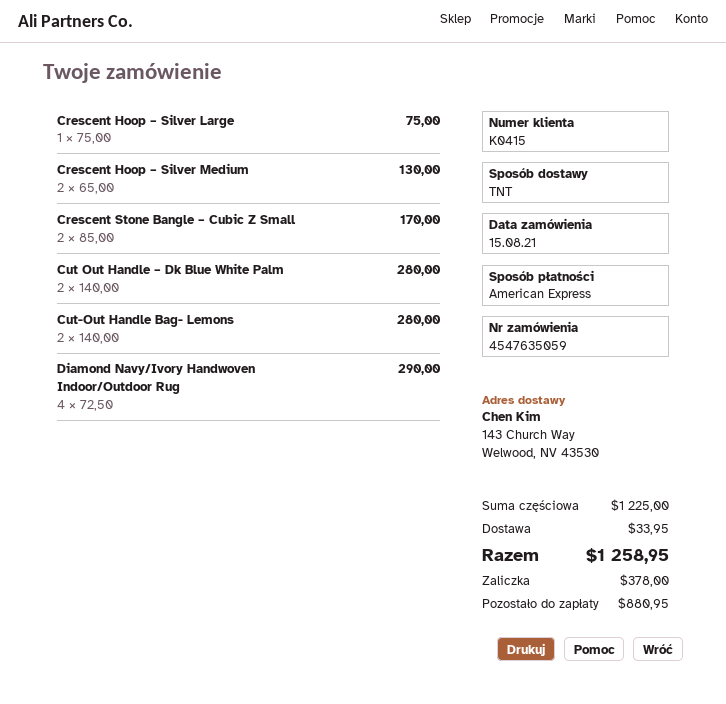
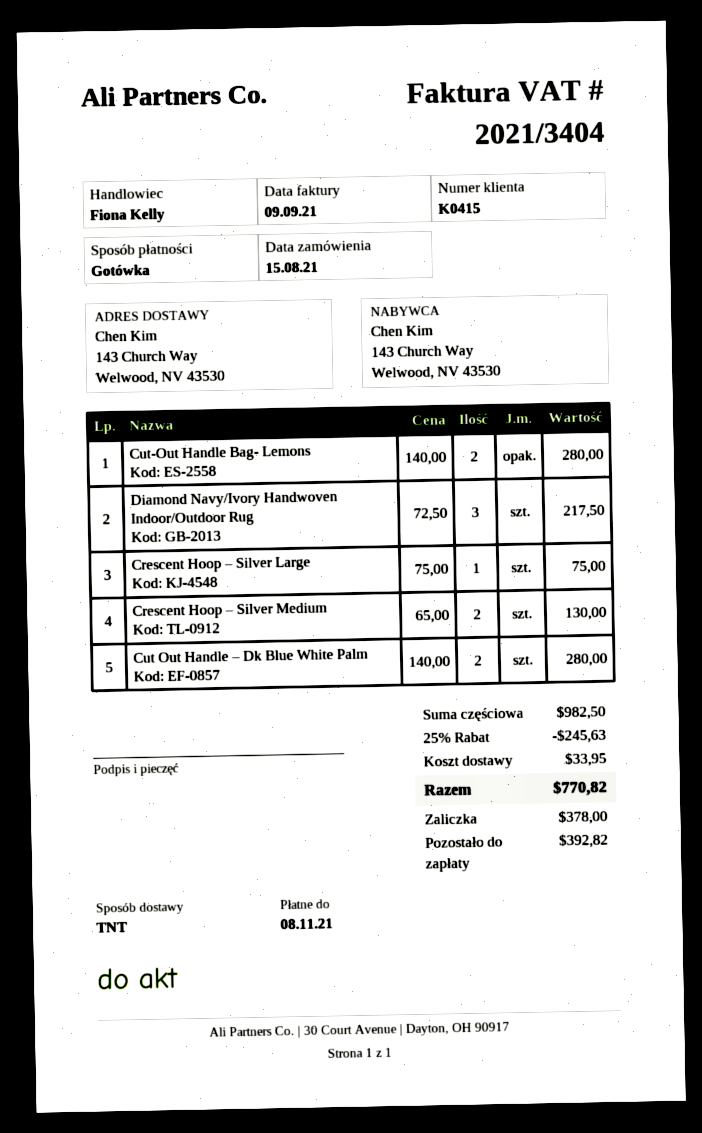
payment method: American Express -> cash
Crescent Stone Bangle – Cubic Z Small: 2 x 85.00 = 170.00 -> none
Diamond Navy/Ivory Handwoven Indoor/Outdoor Rug: 4 x 72.50 = 290.00 -> 3 x 72.50 = 217.50
subtotal: 1225.00 -> 982.50
discount: none -> 25% = 245.63
total: 1258.95 -> 770.82
balance: 880.95 -> 392.82

